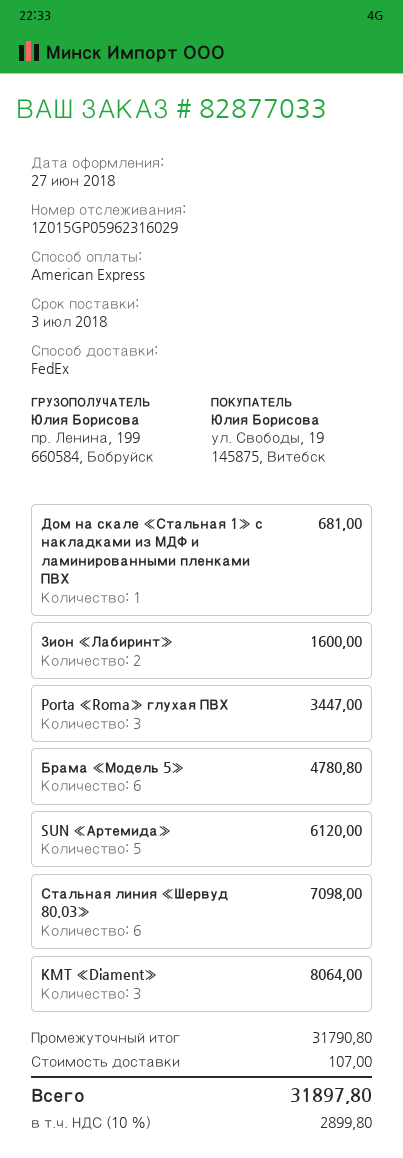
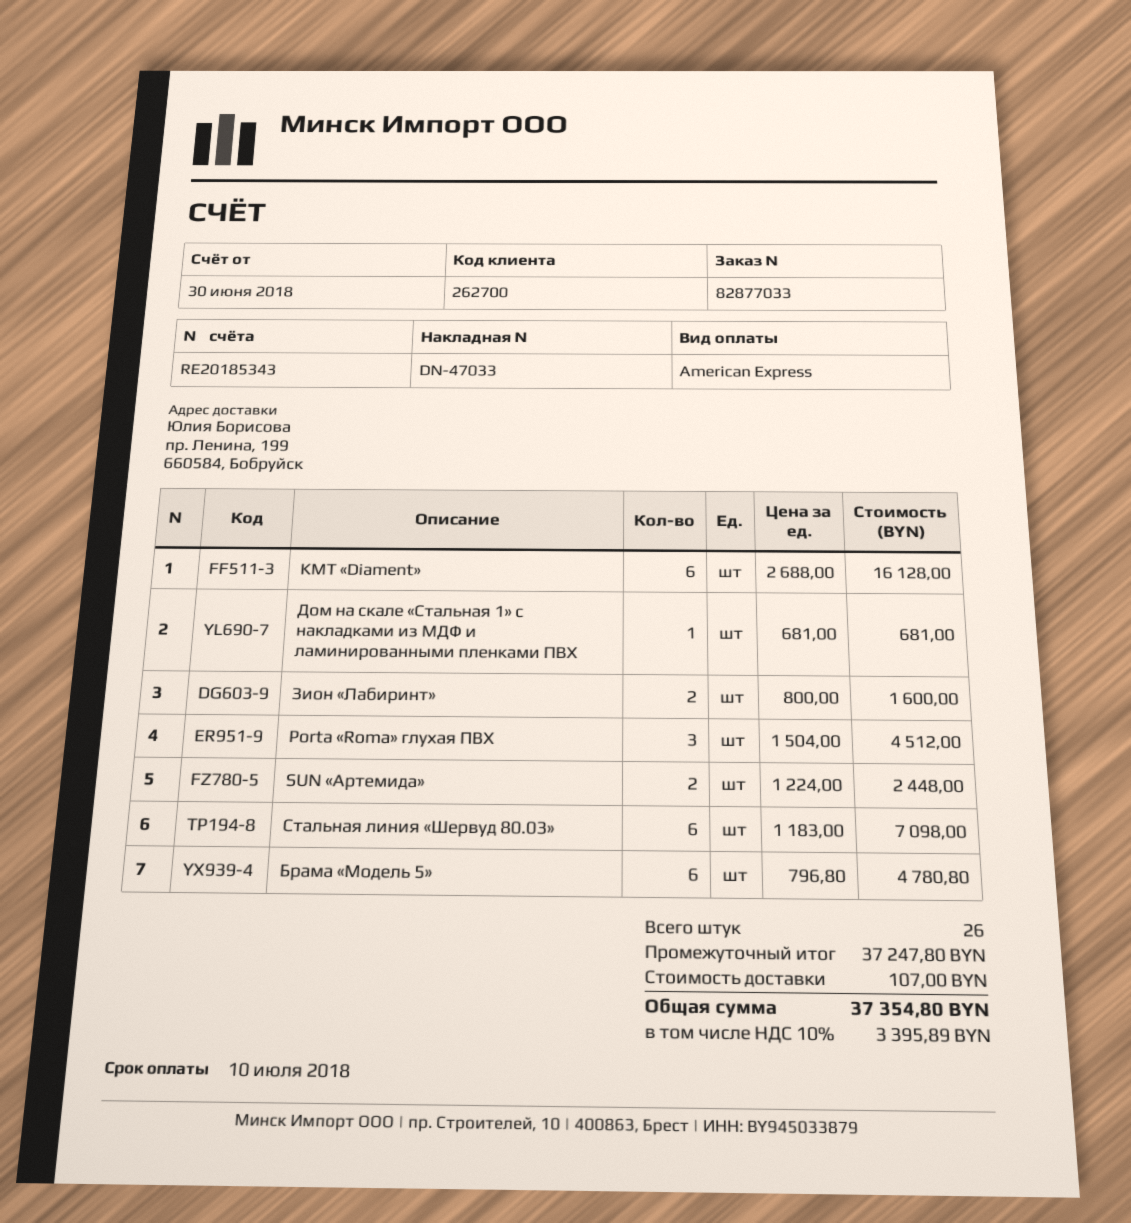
Porta «Roma» глухая ПВХ: 3 for 3447.00 -> 3 for 4512.00
SUN «Артемида»: 5 for 6120.00 -> 2 for 2448.00
KMT «Diament»: 3 for 8064.00 -> 6 for 16128.00
subtotal: 31790.80 -> 37247.80
tax: 10% = 2899.80 -> 10% = 3395.89
total: 31897.80 -> 37354.80

